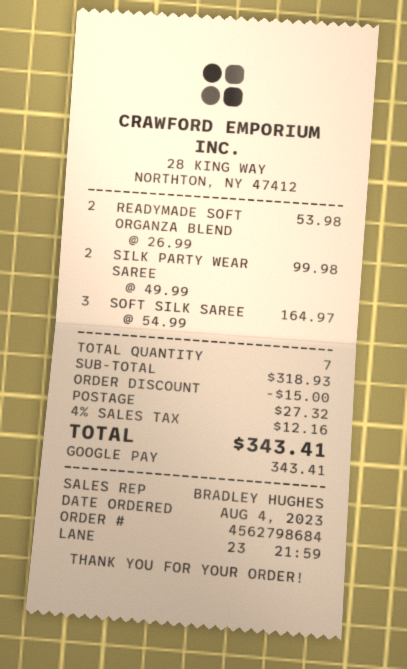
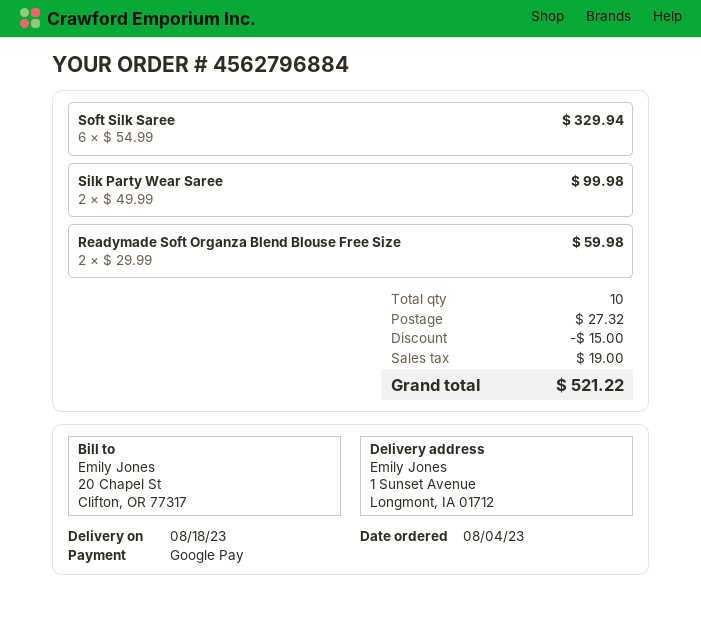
order number: 4562798684 -> 4562796884
READYMADE SOFT ORGANZA BLEND: 2 x 26.99 = 53.98 -> 2 x 29.99 = 59.98
SOFT SILK SAREE: 3 x 54.99 = 164.97 -> 6 x 54.99 = 329.94
total quantity: 7 -> 10
tax: 12.16 -> 19.00
total: 343.41 -> 521.22

